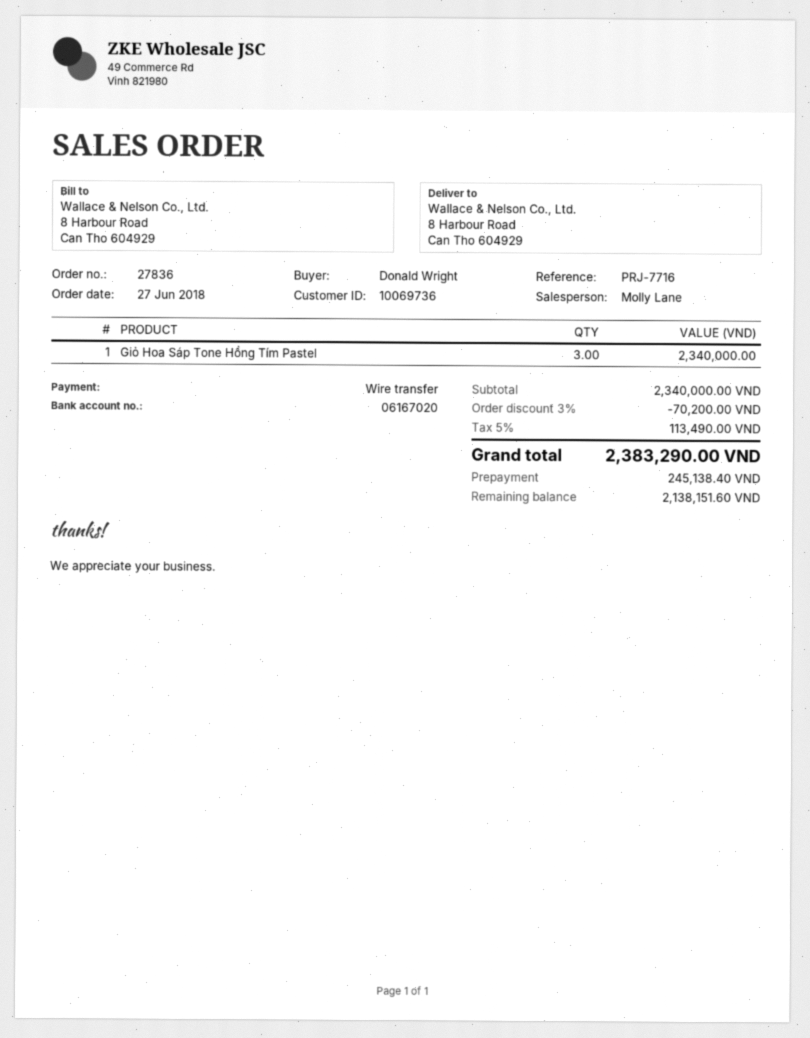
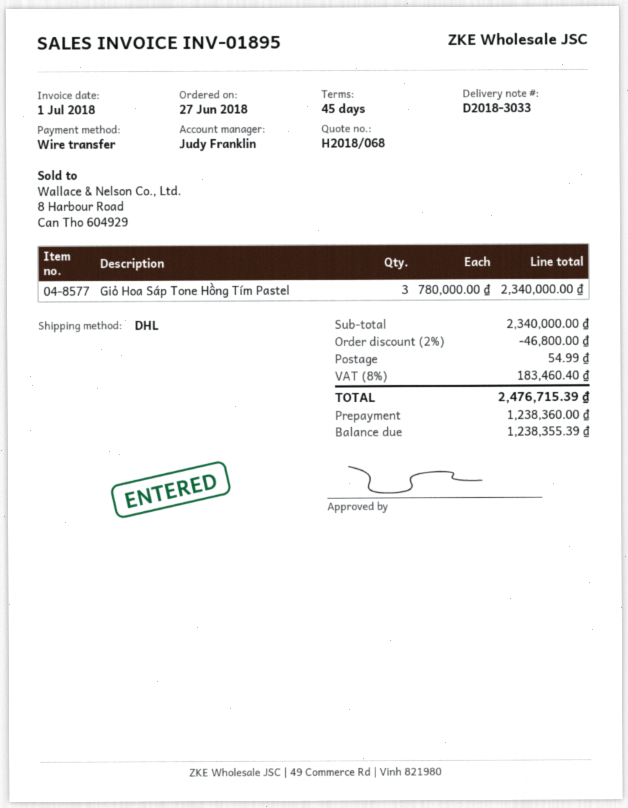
sales rep: Molly Lane -> Judy Franklin
discount: 3% = 70200.00 -> 2% = 46800.00
shipping: none -> 54.99
tax: 5% = 113490.00 -> 8% = 183460.40
total: 2383290.00 -> 2476715.39
deposit: 245138.40 -> 1238360.00
balance: 2138151.60 -> 1238355.39

